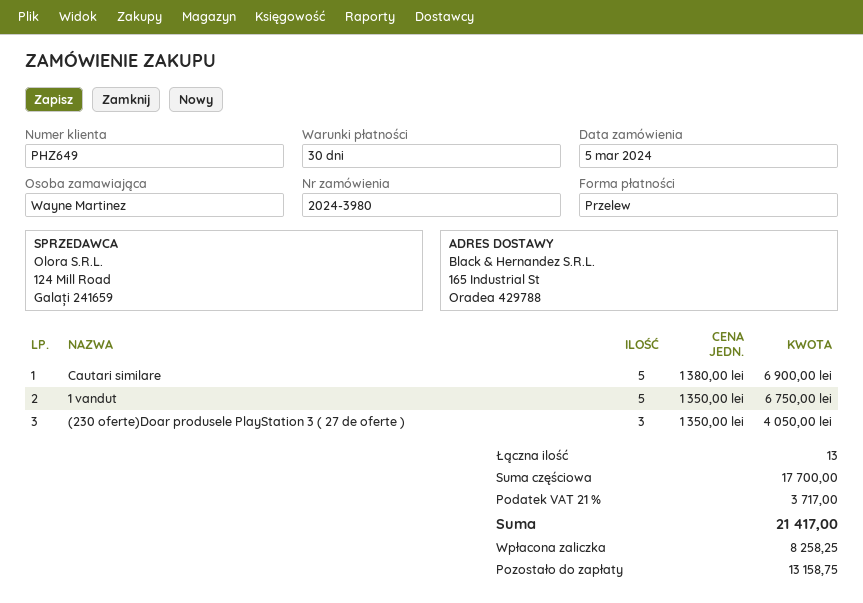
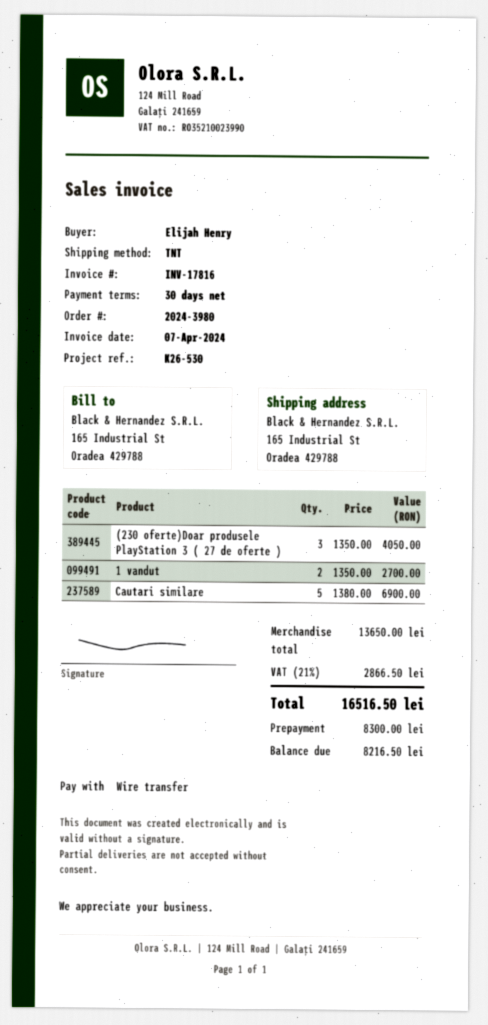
ordered by: Wayne Martinez -> Elijah Henry
1 vandut: 5 x 1350.00 = 6750.00 -> 2 x 1350.00 = 2700.00
subtotal: 17700.00 -> 13650.00
tax: 21% = 3717.00 -> 21% = 2866.50
total: 21417.00 -> 16516.50
deposit: 8258.25 -> 8300.00
balance: 13158.75 -> 8216.50

